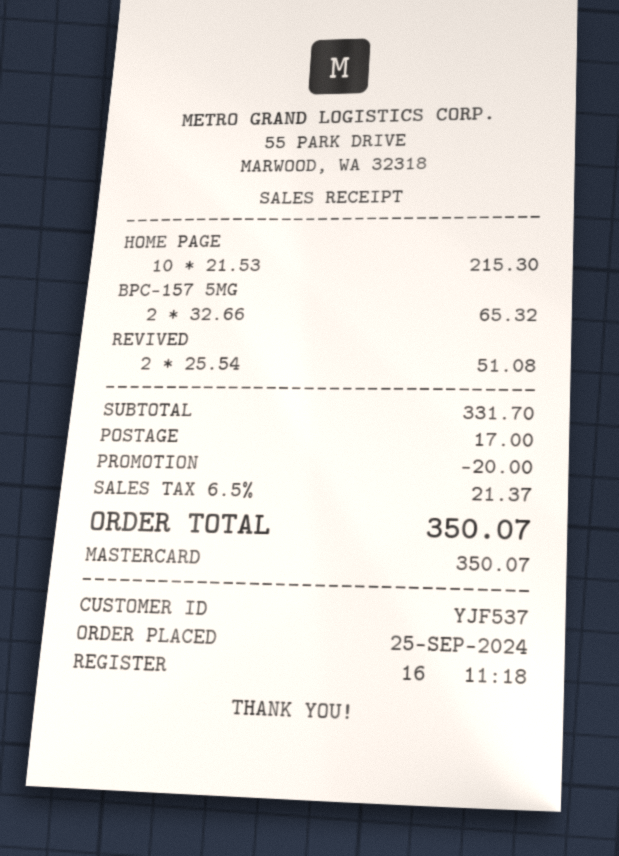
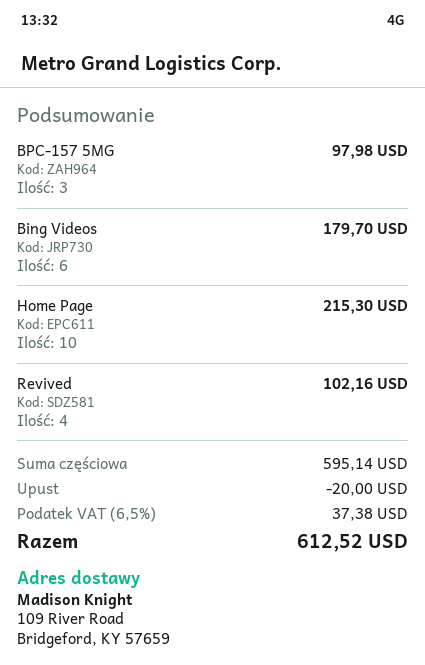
BPC-157 5MG: 2 for 65.32 -> 3 for 97.98
REVIVED: 2 for 51.08 -> 4 for 102.16
Bing Videos: none -> 6 for 179.70
subtotal: 331.70 -> 595.14
shipping: 17.00 -> none
tax: 6.5% = 21.37 -> 6.5% = 37.38
total: 350.07 -> 612.52

